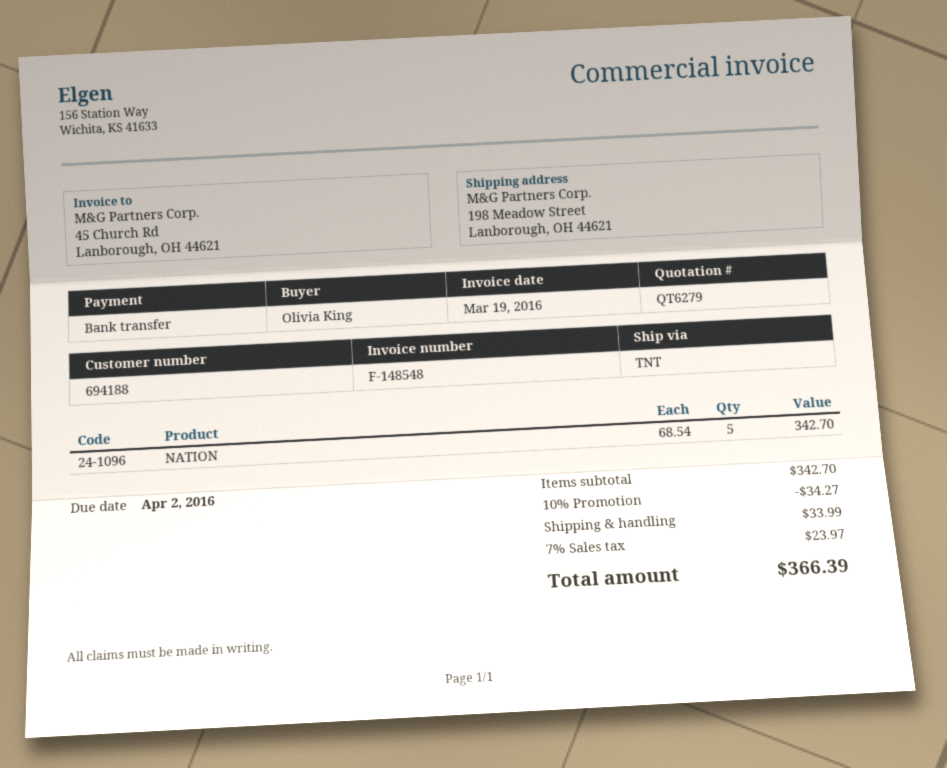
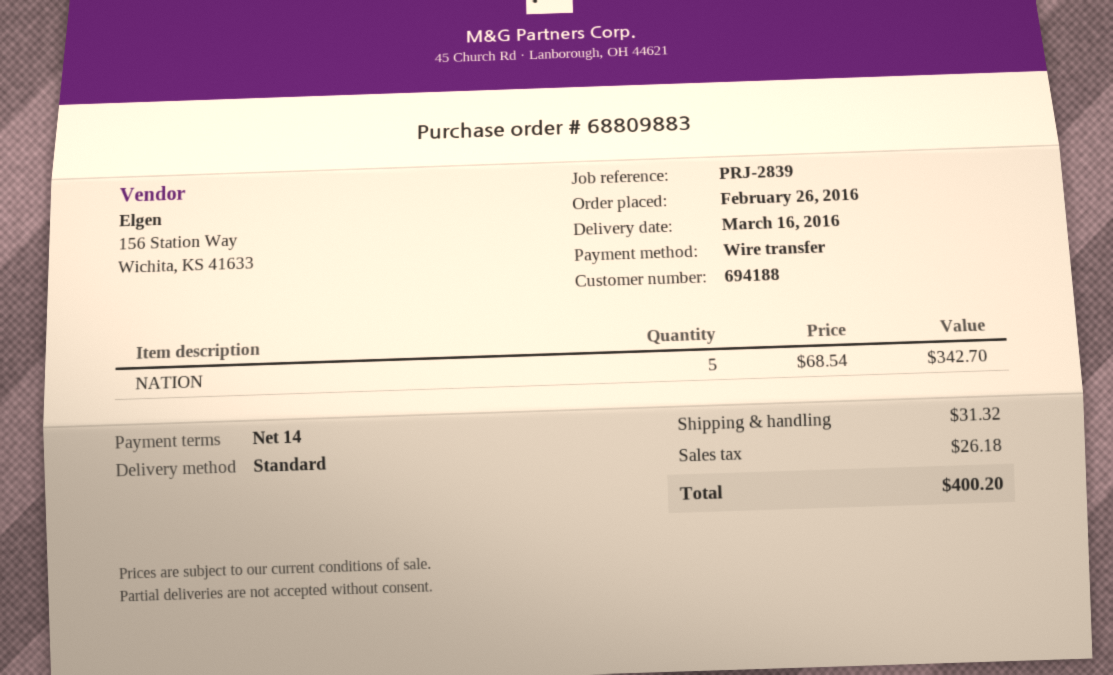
shipping method: TNT -> standard
discount: 10% = 34.27 -> none
shipping: 33.99 -> 31.32
tax: 23.97 -> 26.18
total: 366.39 -> 400.20

